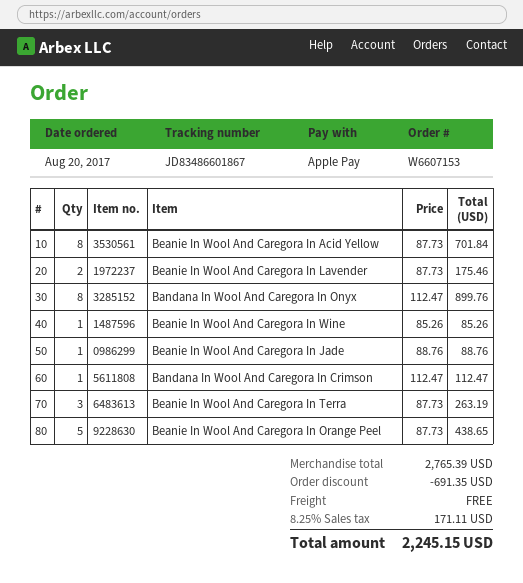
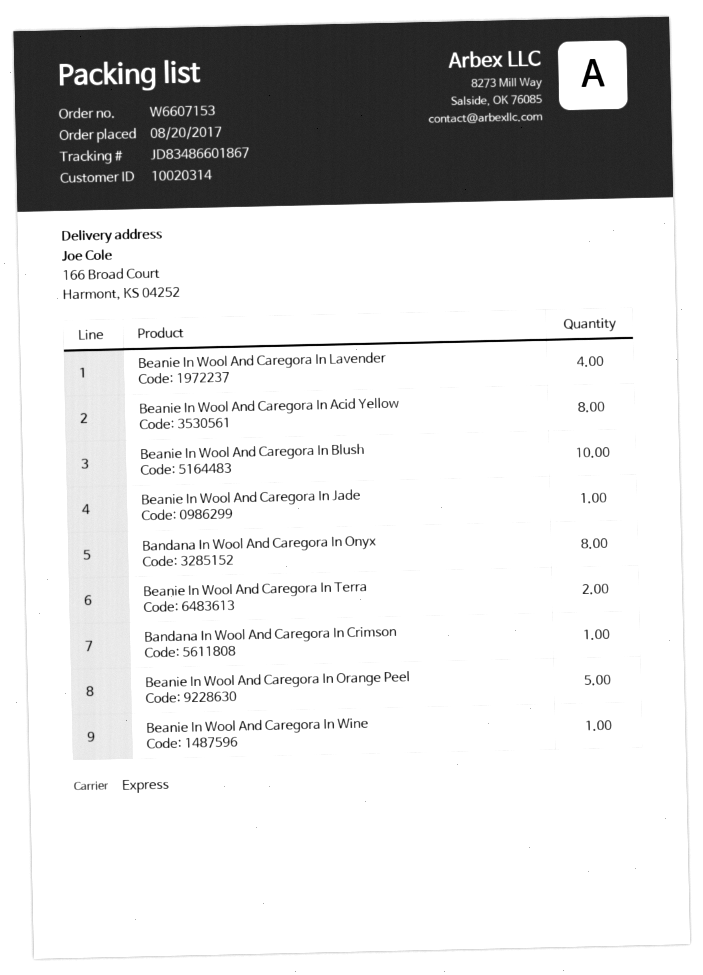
Beanie In Wool And Caregora In Lavender: 2 -> 4
Beanie In Wool And Caregora In Terra: 3 -> 2
Beanie In Wool And Caregora In Blush: none -> 10

